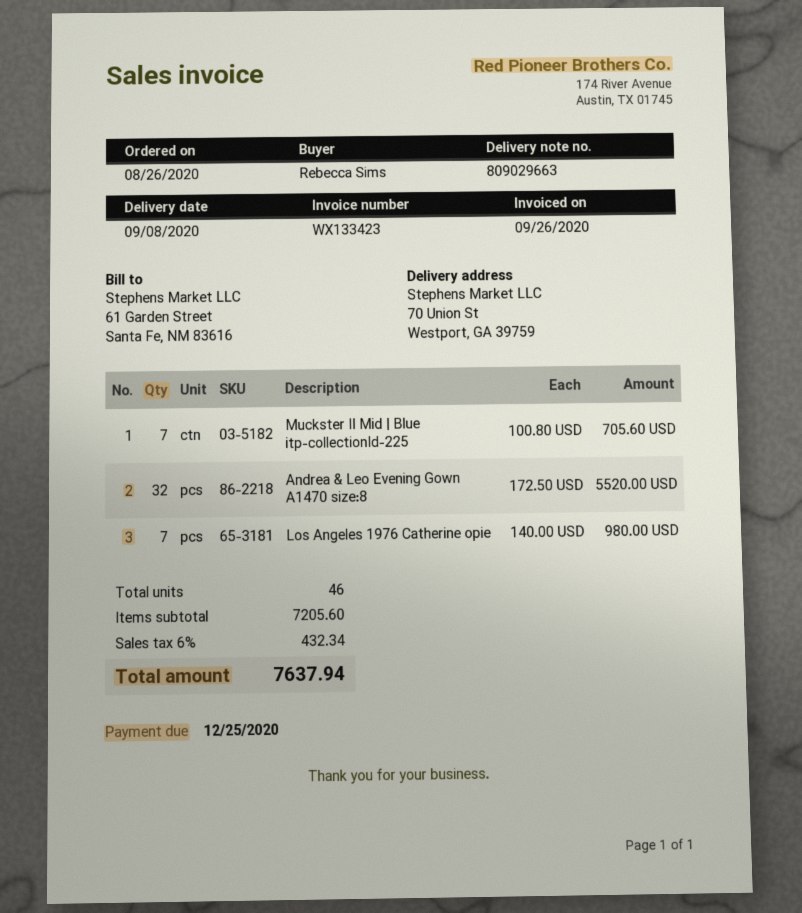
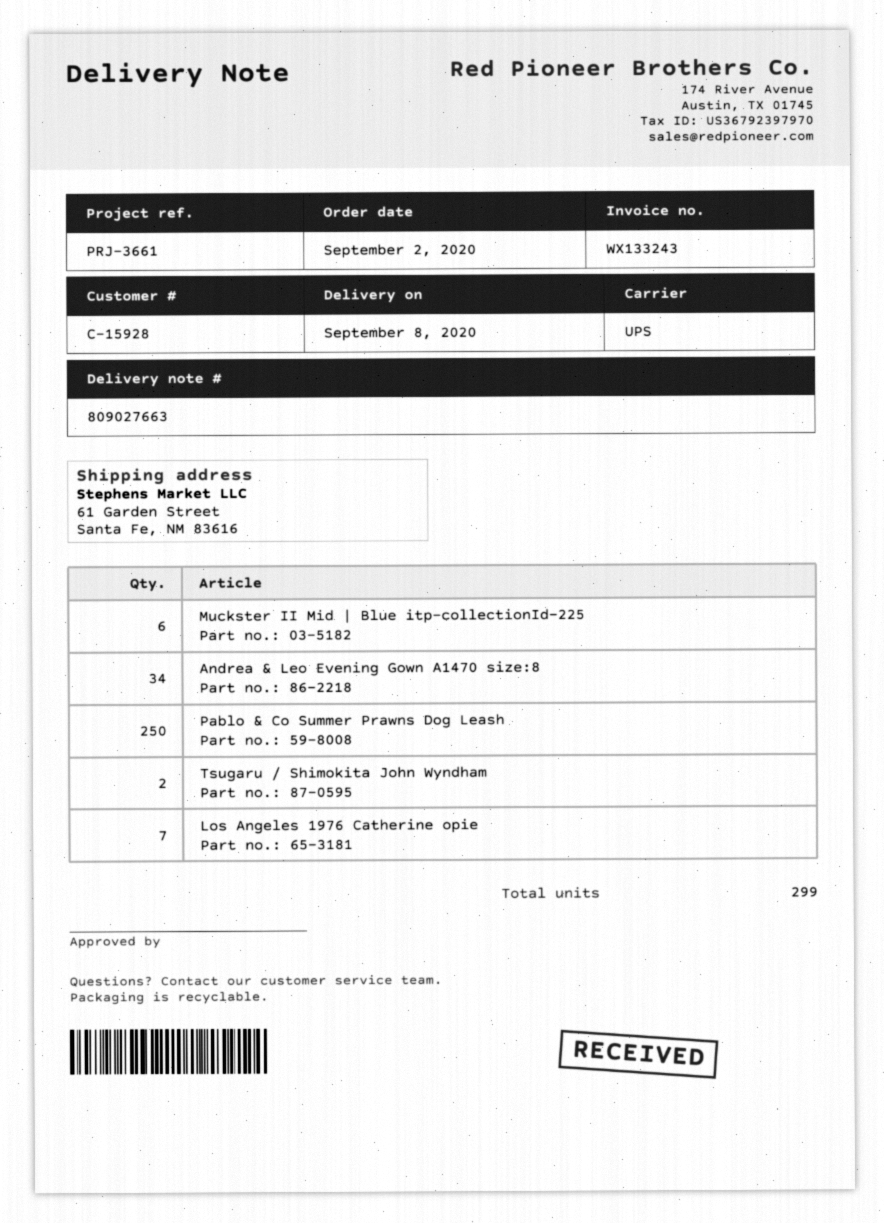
order date: 2020-08-26 -> 2020-09-02
delivery note number: 809029663 -> 809027663
invoice number: WX133423 -> WX133243
ship to: 70 Union St, Westport, GA 39759 -> 61 Garden Street, Santa Fe, NM 83616
Muckster II Mid | Blue itp-collectionId-225: 7 -> 6
Andrea & Leo Evening Gown A1470 size:8: 32 -> 34
Pablo & Co Summer Prawns Dog Leash: none -> 250
Tsugaru / Shimokita John Wyndham: none -> 2
total quantity: 46 -> 299

